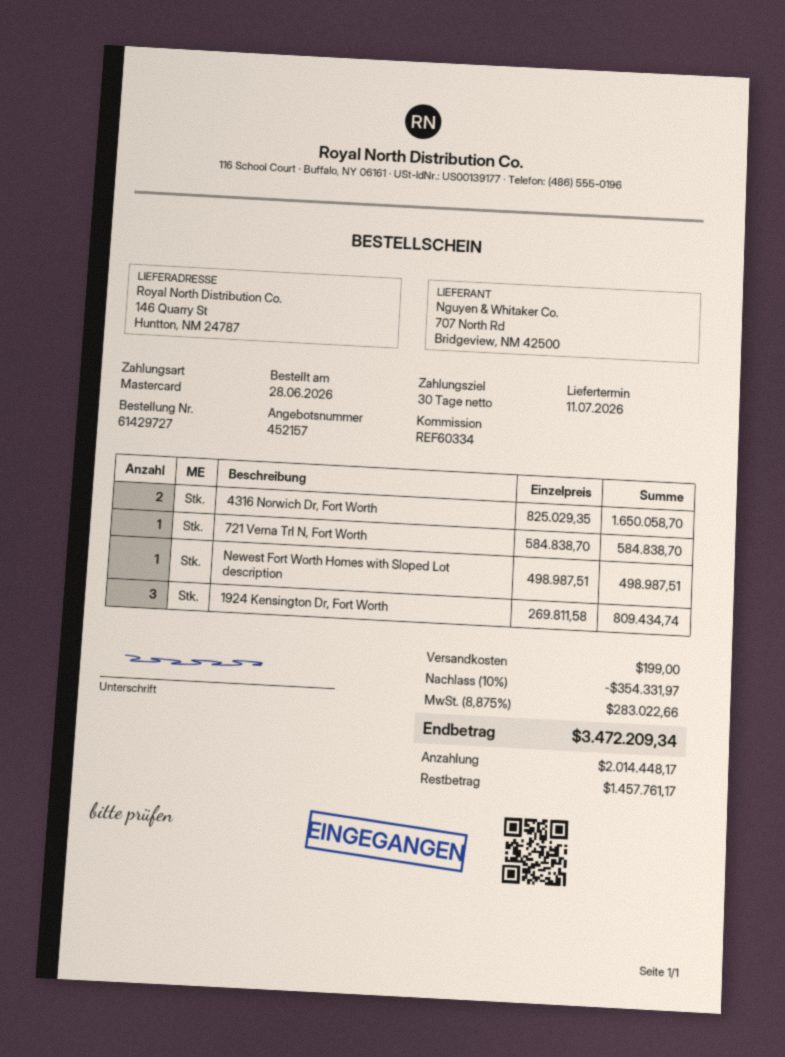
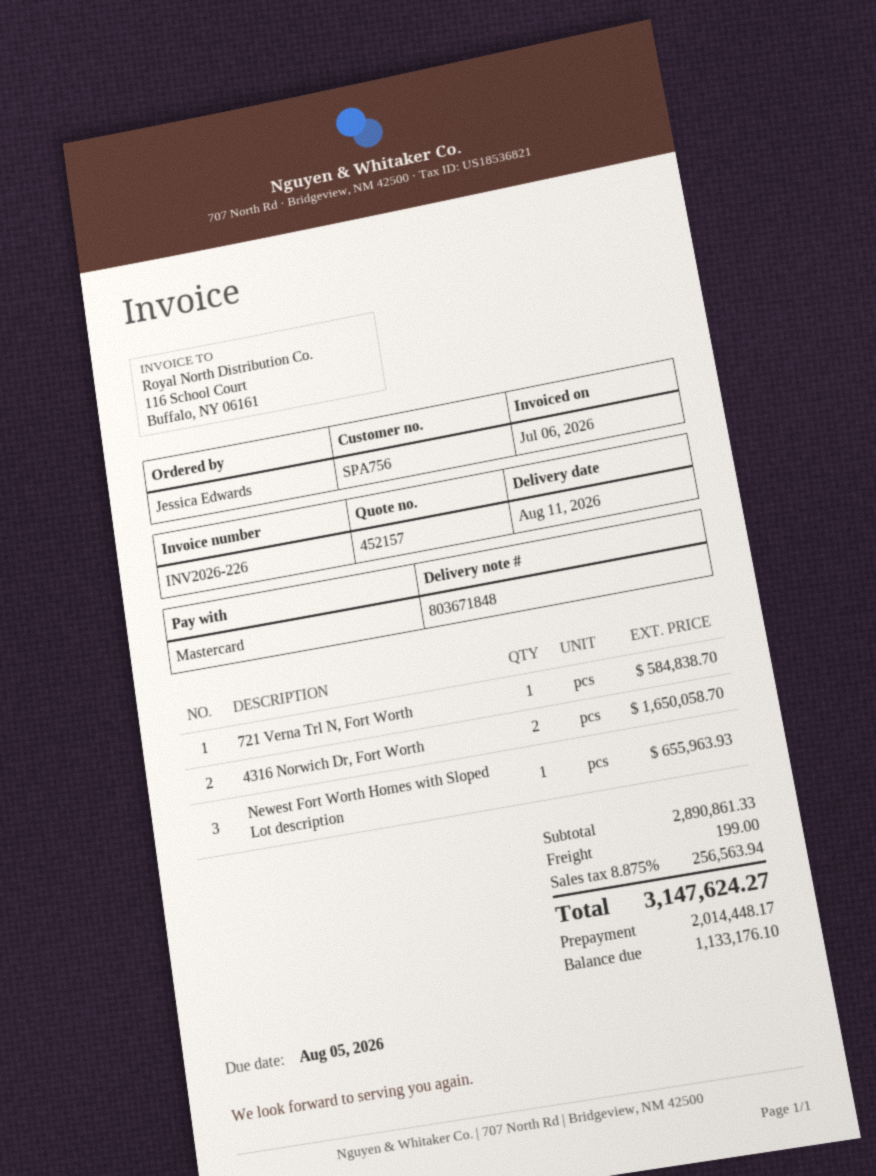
delivery date: 2026-07-11 -> 2026-08-11
Newest Fort Worth Homes with Sloped Lot description: 1 for 498987.51 -> 1 for 655963.93
1924 Kensington Dr, Fort Worth: 3 for 809434.74 -> none
discount: 10% = 354331.97 -> none
tax: 8.875% = 283022.66 -> 8.875% = 256563.94
total: 3472209.34 -> 3147624.27
balance: 1457761.17 -> 1133176.10

